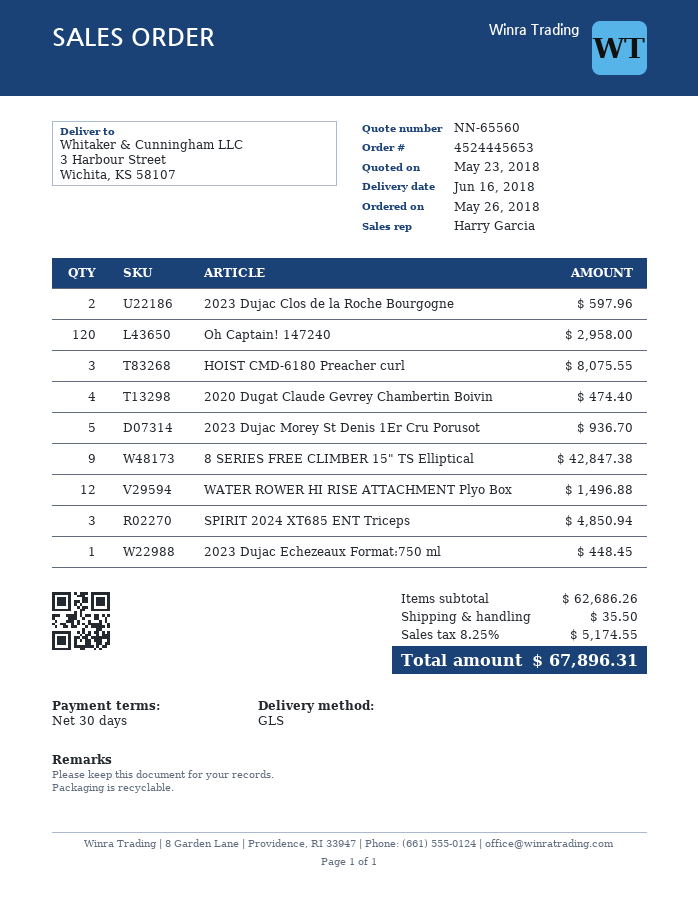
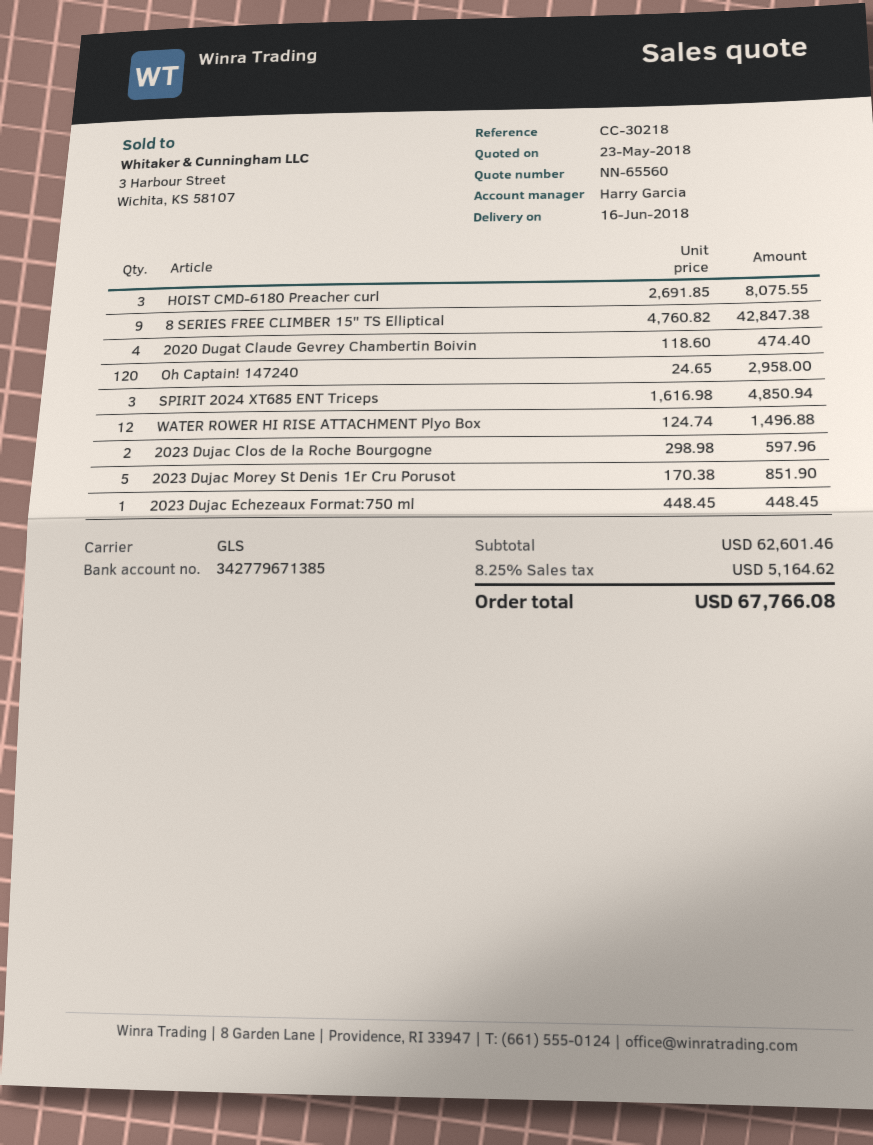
2023 Dujac Morey St Denis 1Er Cru Porusot: 5 for 936.70 -> 5 for 851.90
subtotal: 62686.26 -> 62601.46
shipping: 35.50 -> none
tax: 8.25% = 5174.55 -> 8.25% = 5164.62
total: 67896.31 -> 67766.08

